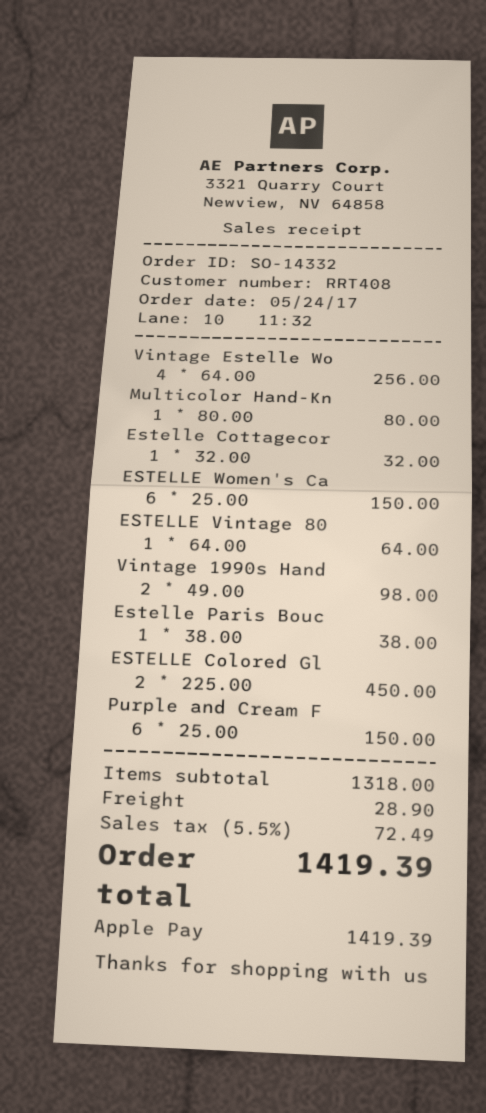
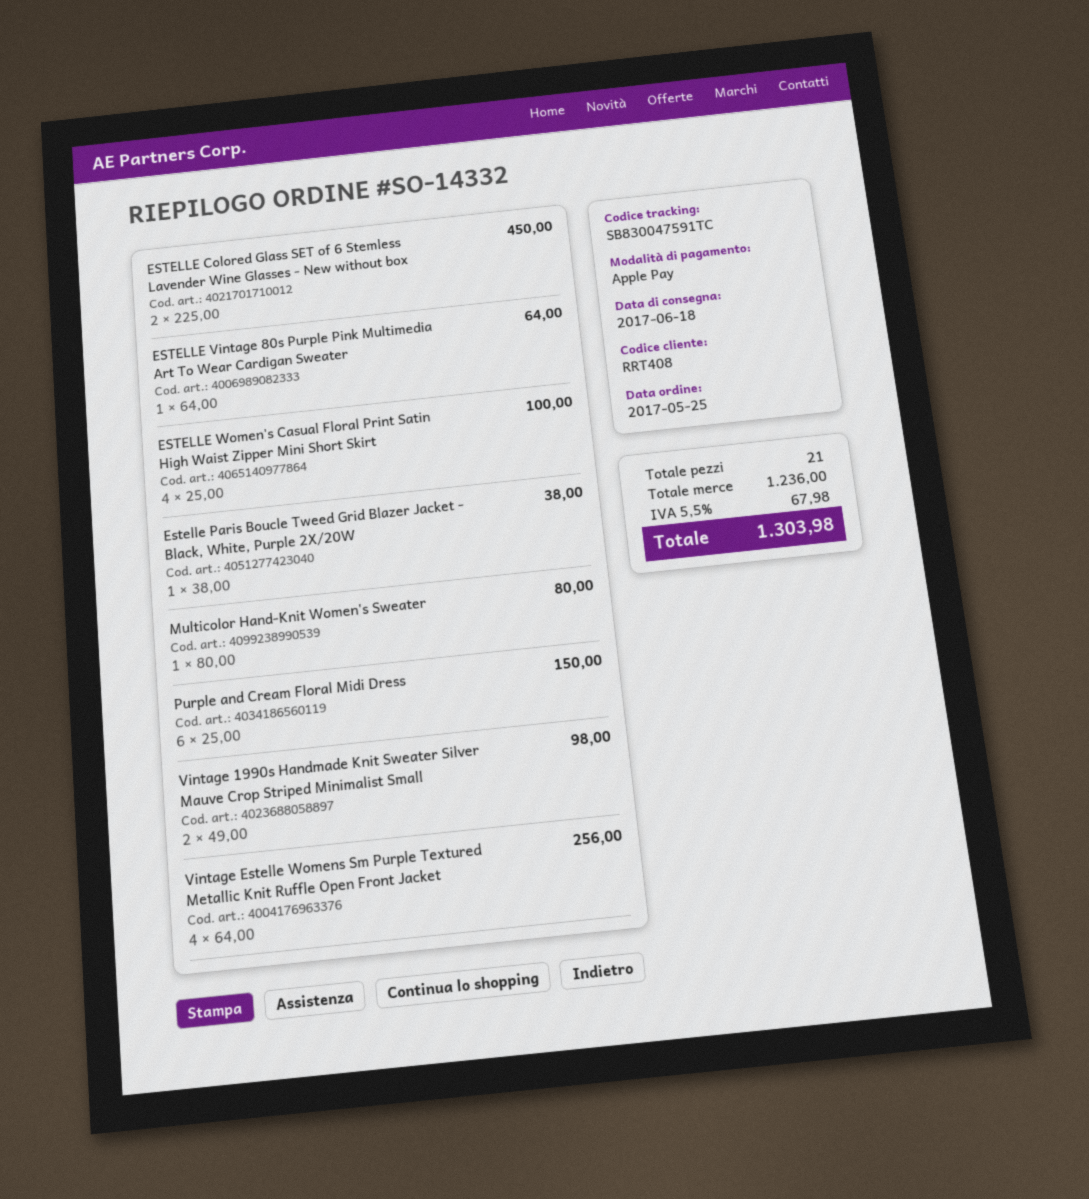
order date: 2017-05-24 -> 2017-05-25
Estelle Cottagecor: 1 x 32.00 = 32.00 -> none
ESTELLE Women's Ca: 6 x 25.00 = 150.00 -> 4 x 25.00 = 100.00
subtotal: 1318.00 -> 1236.00
shipping: 28.90 -> none
tax: 5.5% = 72.49 -> 5.5% = 67.98
total: 1419.39 -> 1303.98

